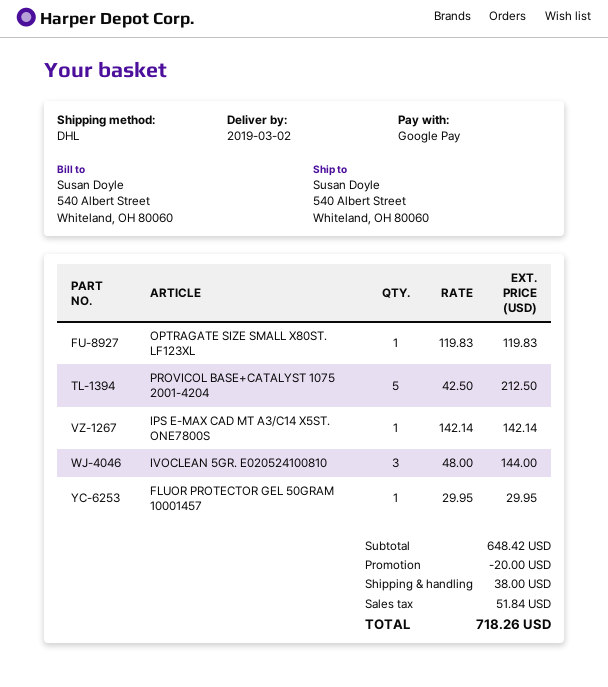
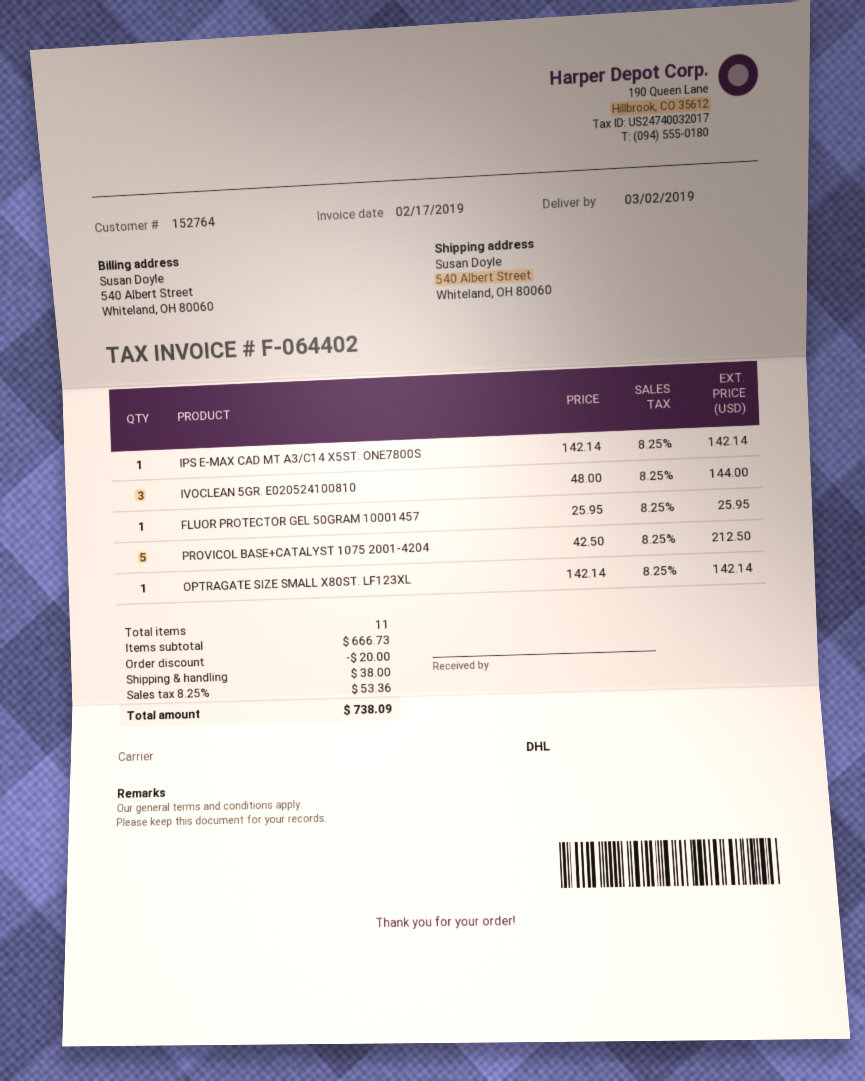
OPTRAGATE SIZE SMALL X80ST. LF123XL: 1 x 119.83 = 119.83 -> 1 x 142.14 = 142.14
FLUOR PROTECTOR GEL 50GRAM 10001457: 1 x 29.95 = 29.95 -> 1 x 25.95 = 25.95
subtotal: 648.42 -> 666.73
tax: 51.84 -> 53.36
total: 718.26 -> 738.09

